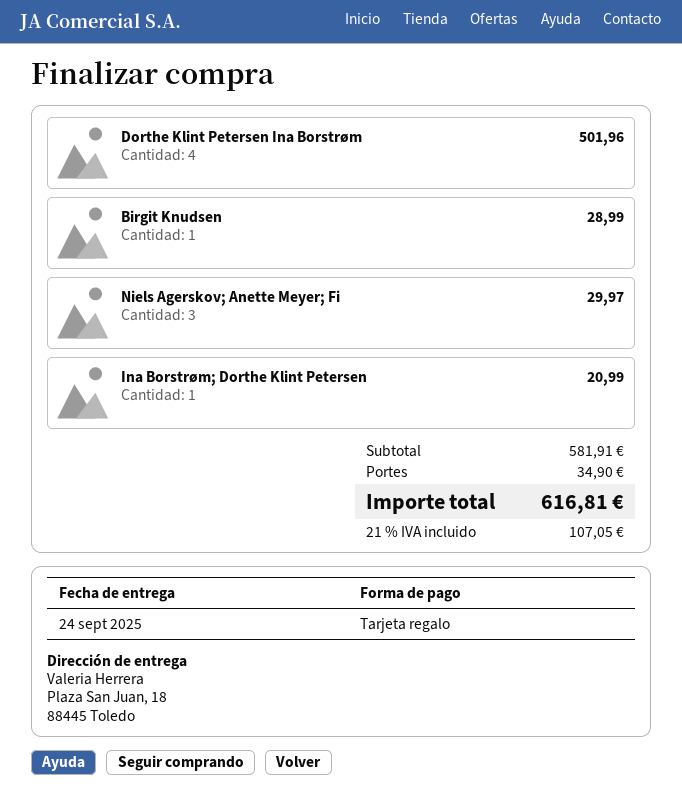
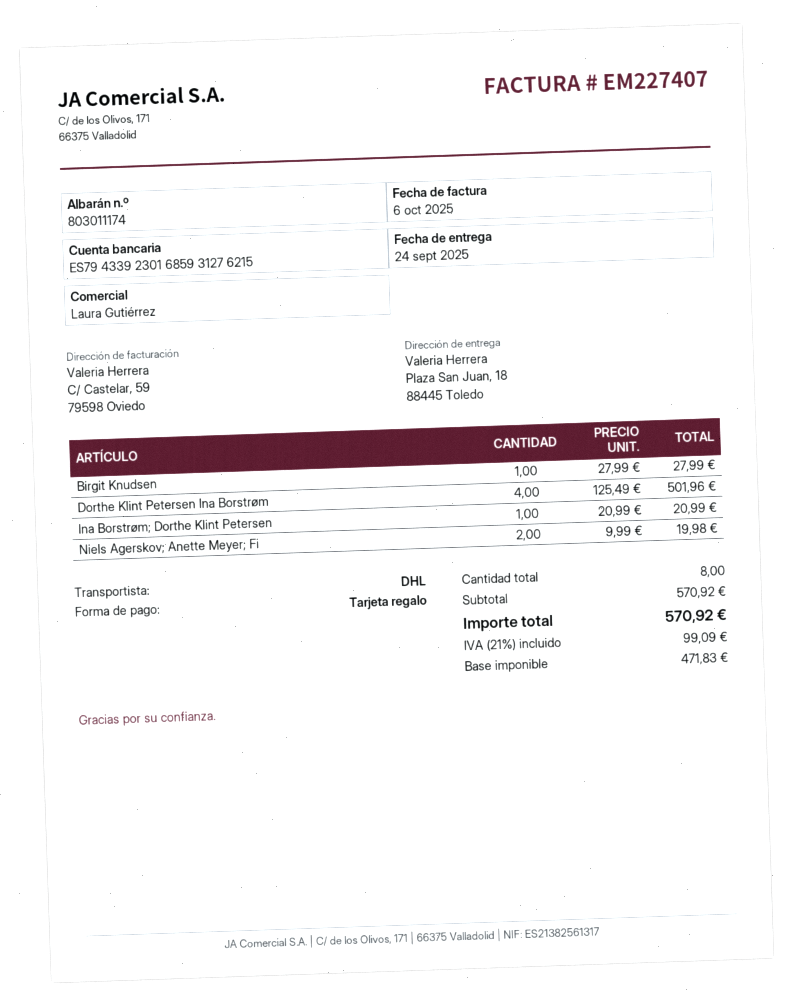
Birgit Knudsen: 1 for 28.99 -> 1 for 27.99
Niels Agerskov; Anette Meyer; Fi: 3 for 29.97 -> 2 for 19.98
subtotal: 581.91 -> 570.92
shipping: 34.90 -> none
tax: 21% = 107.05 -> 21% = 99.09
total: 616.81 -> 570.92

